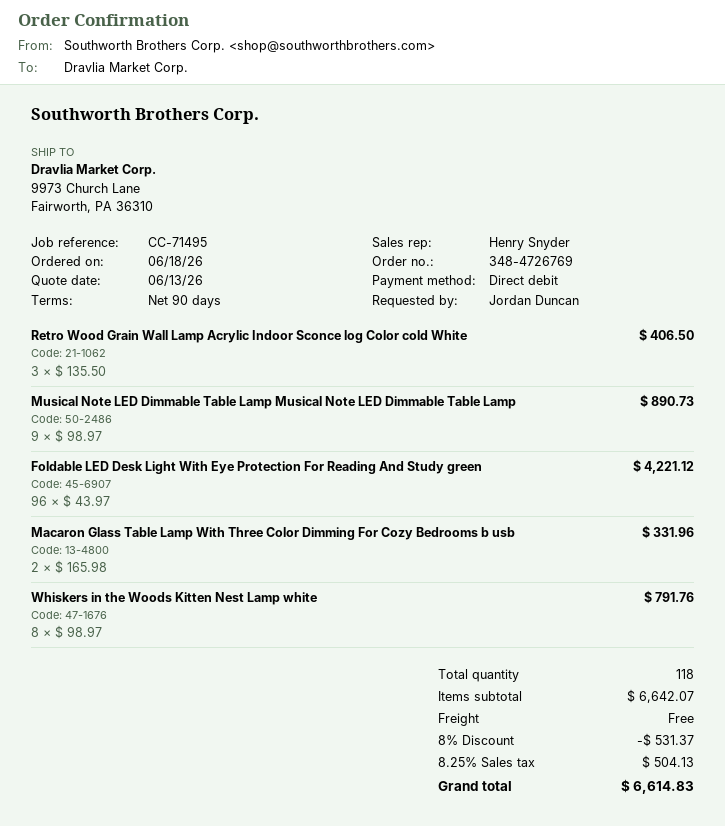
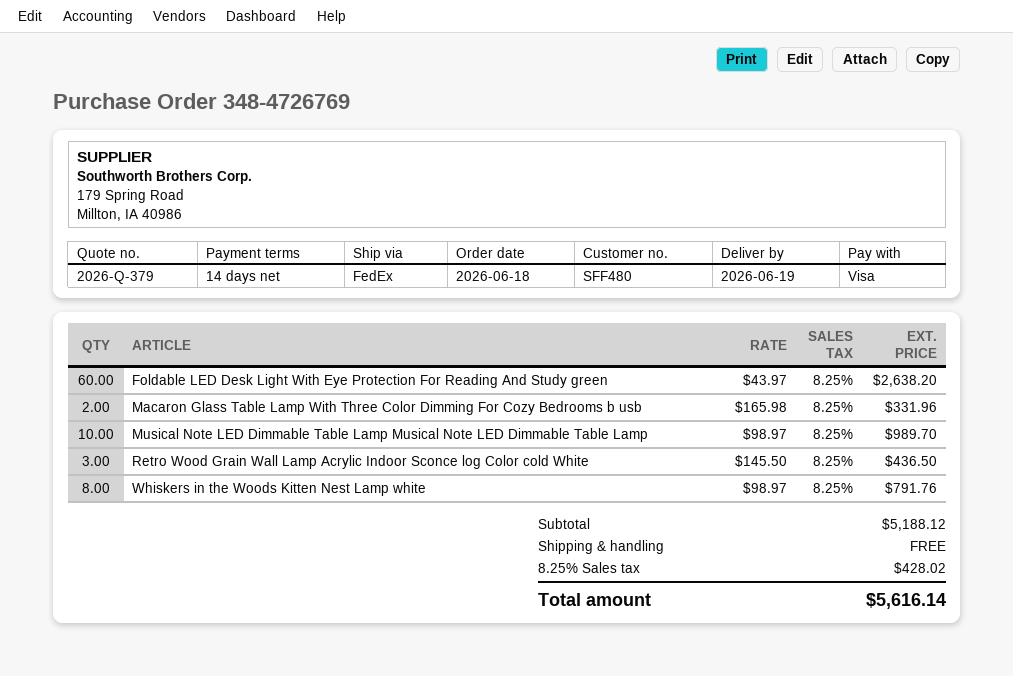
payment terms: 90 days -> 14 days
payment method: direct debit -> Visa
Retro Wood Grain Wall Lamp Acrylic Indoor Sconce log Color cold White: 3 x 135.50 = 406.50 -> 3 x 145.50 = 436.50
Musical Note LED Dimmable Table Lamp Musical Note LED Dimmable Table Lamp: 9 x 98.97 = 890.73 -> 10 x 98.97 = 989.70
Foldable LED Desk Light With Eye Protection For Reading And Study green: 96 x 43.97 = 4221.12 -> 60 x 43.97 = 2638.20
subtotal: 6642.07 -> 5188.12
discount: 8% = 531.37 -> none
tax: 8.25% = 504.13 -> 8.25% = 428.02
total: 6614.83 -> 5616.14

